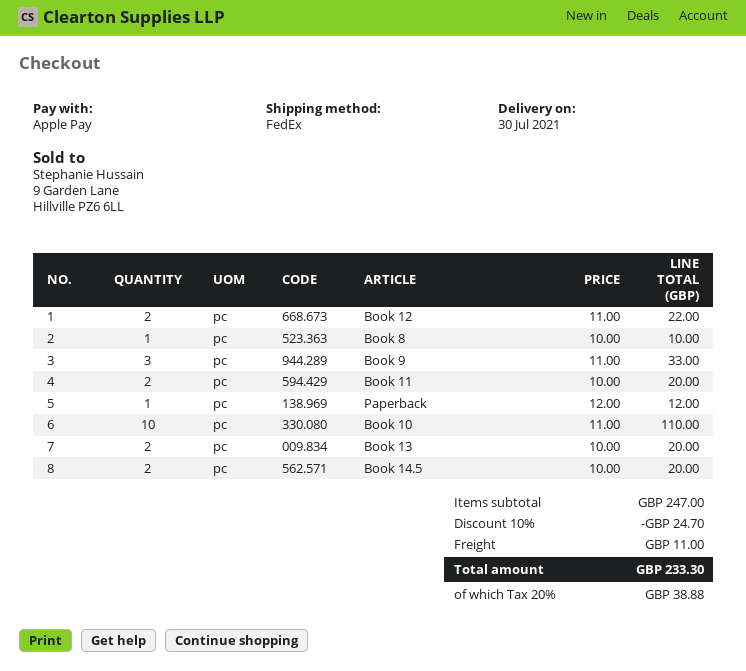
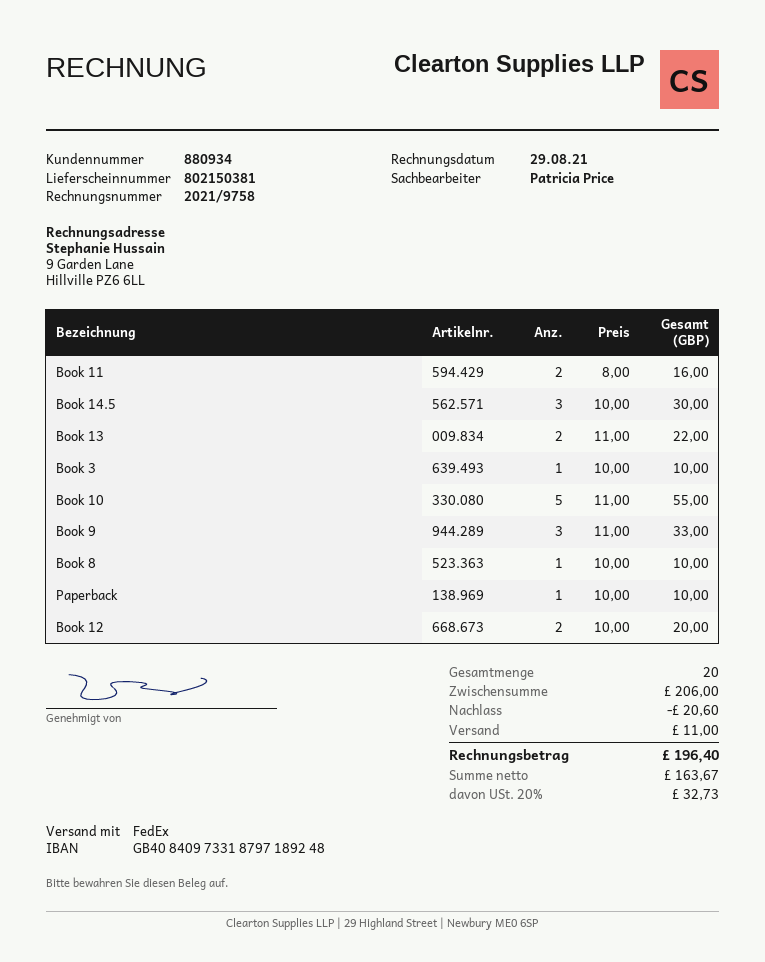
Book 12: 2 x 11.00 = 22.00 -> 2 x 10.00 = 20.00
Book 11: 2 x 10.00 = 20.00 -> 2 x 8.00 = 16.00
Paperback: 1 x 12.00 = 12.00 -> 1 x 10.00 = 10.00
Book 10: 10 x 11.00 = 110.00 -> 5 x 11.00 = 55.00
Book 13: 2 x 10.00 = 20.00 -> 2 x 11.00 = 22.00
Book 14.5: 2 x 10.00 = 20.00 -> 3 x 10.00 = 30.00
Book 3: none -> 1 x 10.00 = 10.00
subtotal: 247.00 -> 206.00
discount: 24.70 -> 20.60
tax: 20% = 38.88 -> 20% = 32.73
total: 233.30 -> 196.40

